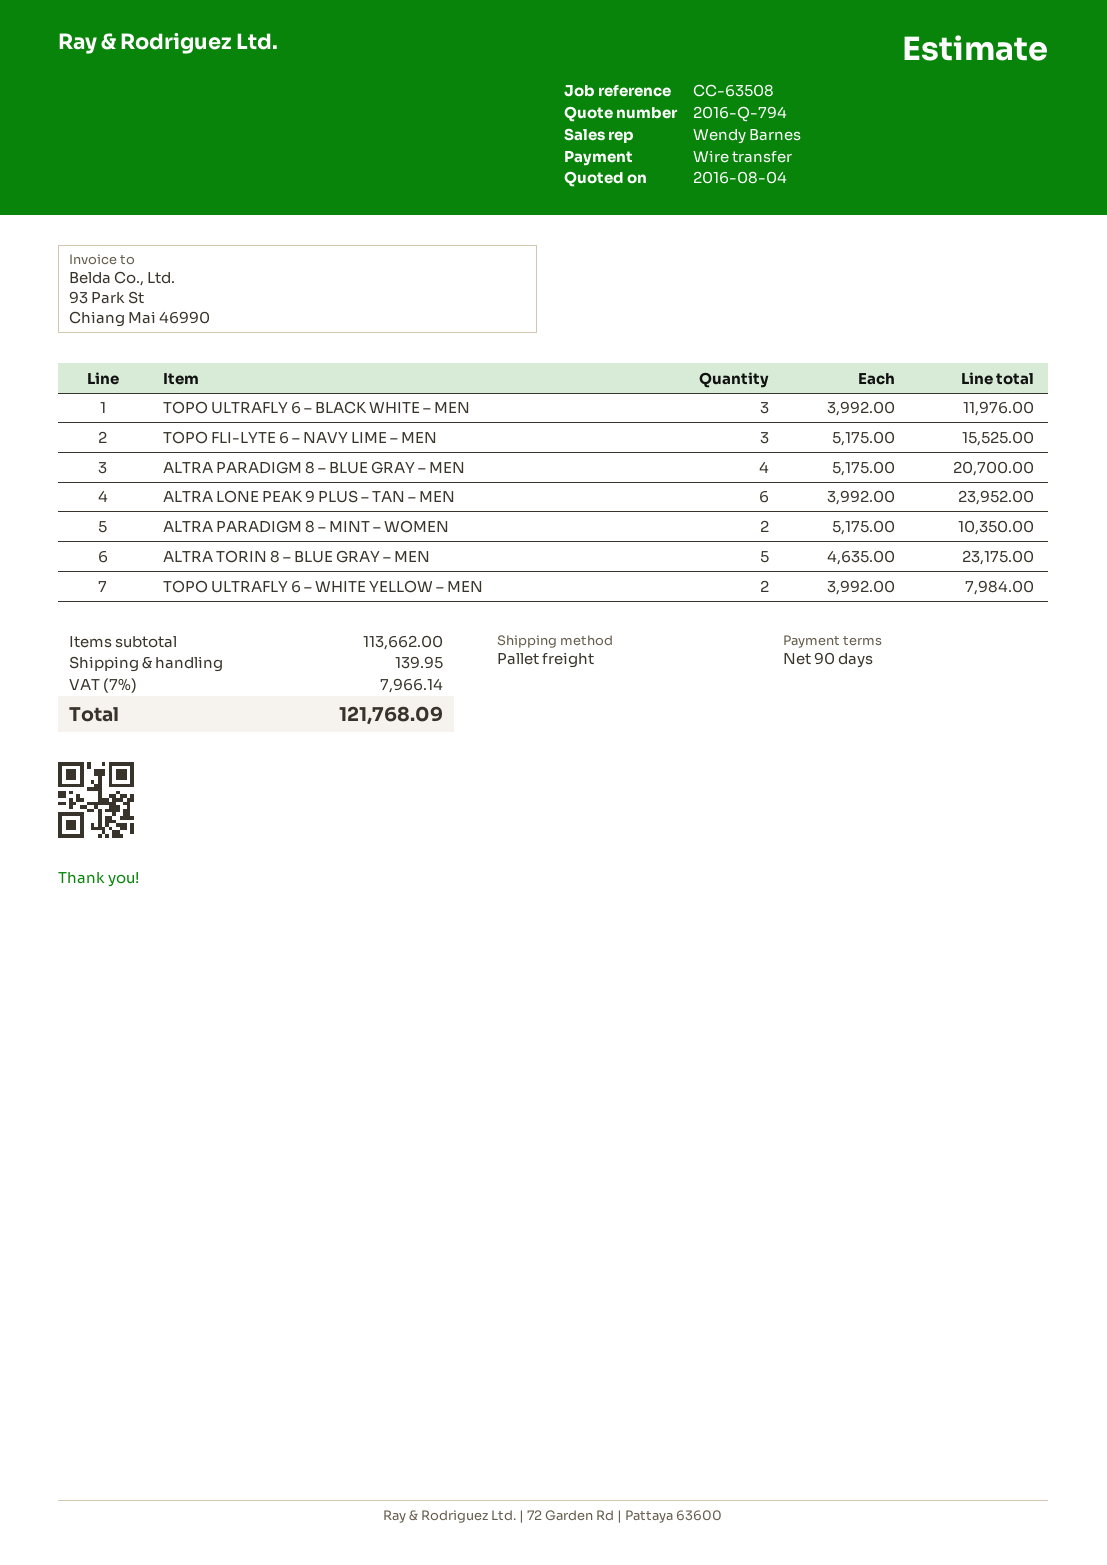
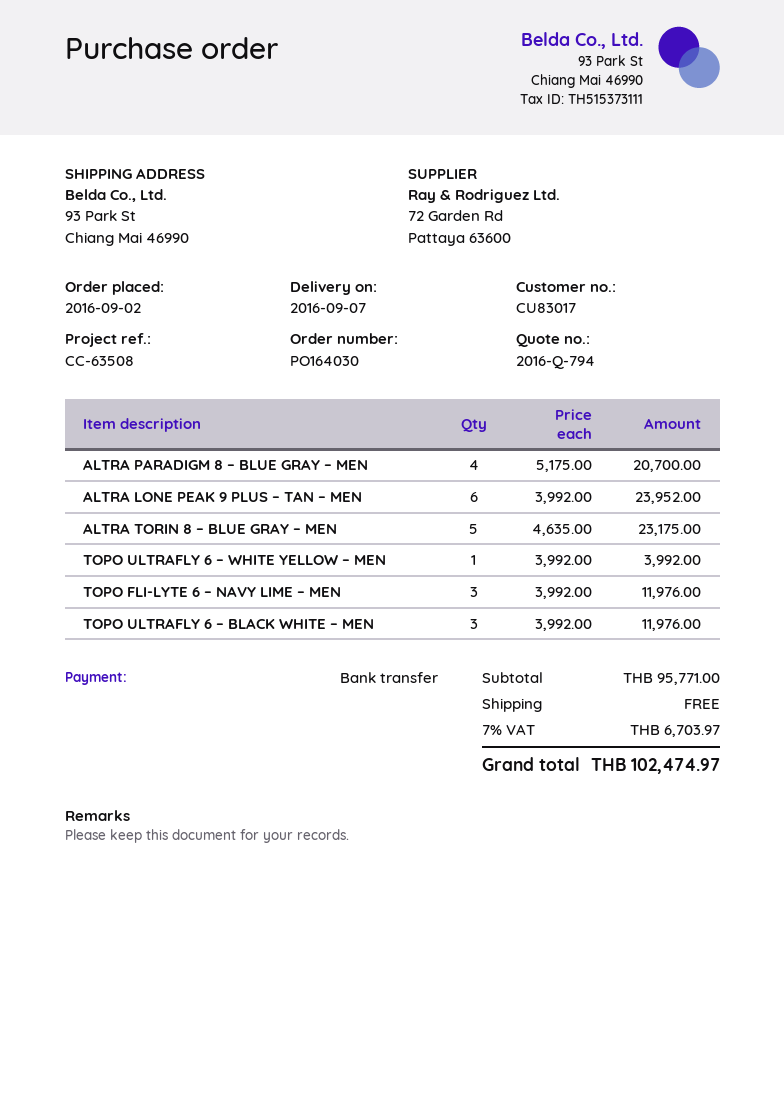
TOPO FLI-LYTE 6 – NAVY LIME – MEN: 3 x 5175.00 = 15525.00 -> 3 x 3992.00 = 11976.00
ALTRA PARADIGM 8 – MINT – WOMEN: 2 x 5175.00 = 10350.00 -> none
TOPO ULTRAFLY 6 – WHITE YELLOW – MEN: 2 x 3992.00 = 7984.00 -> 1 x 3992.00 = 3992.00
subtotal: 113662.00 -> 95771.00
shipping: 139.95 -> 0.00
tax: 7% = 7966.14 -> 7% = 6703.97
total: 121768.09 -> 102474.97

